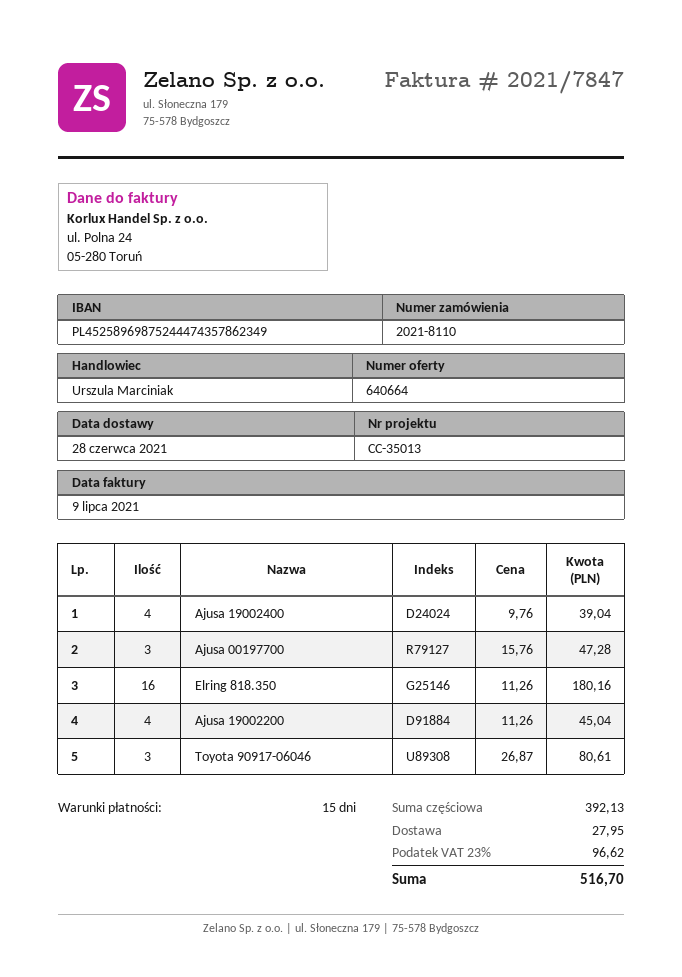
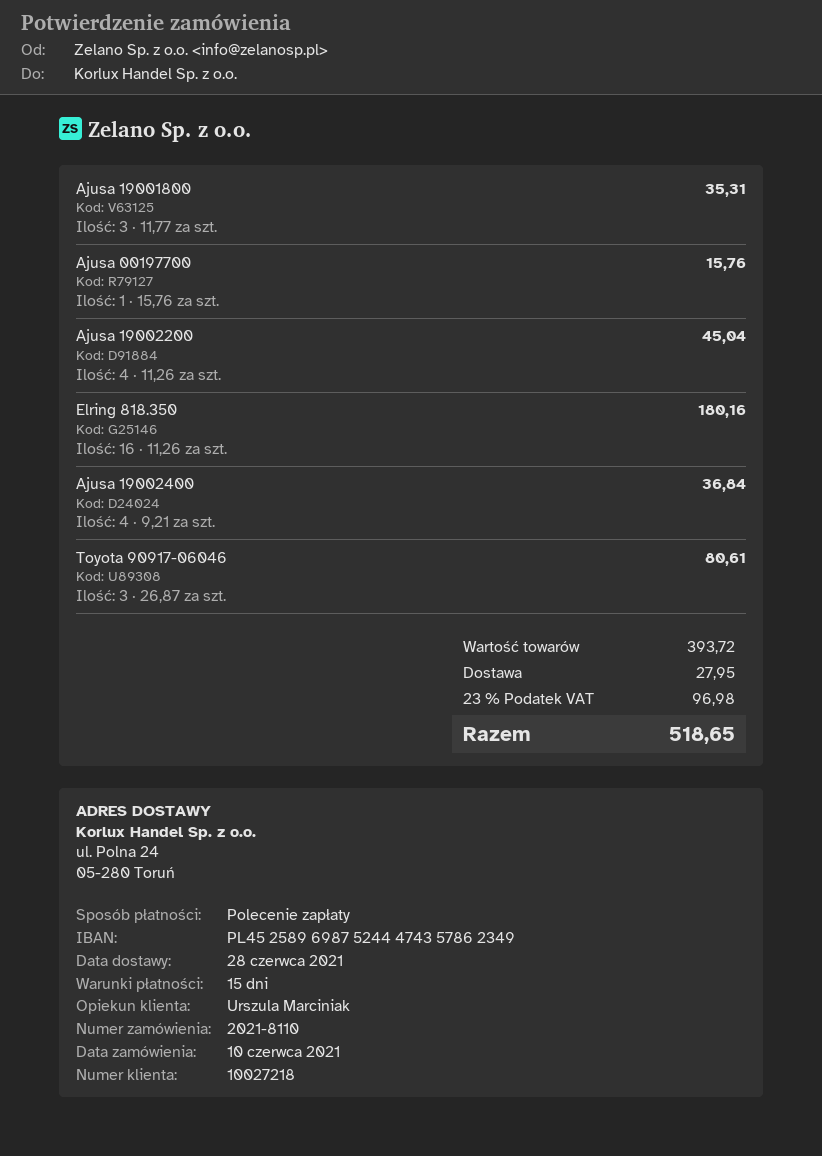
Ajusa 19002400: 4 x 9.76 = 39.04 -> 4 x 9.21 = 36.84
Ajusa 00197700: 3 x 15.76 = 47.28 -> 1 x 15.76 = 15.76
Ajusa 19001800: none -> 3 x 11.77 = 35.31
subtotal: 392.13 -> 393.72
tax: 23% = 96.62 -> 23% = 96.98
total: 516.70 -> 518.65

